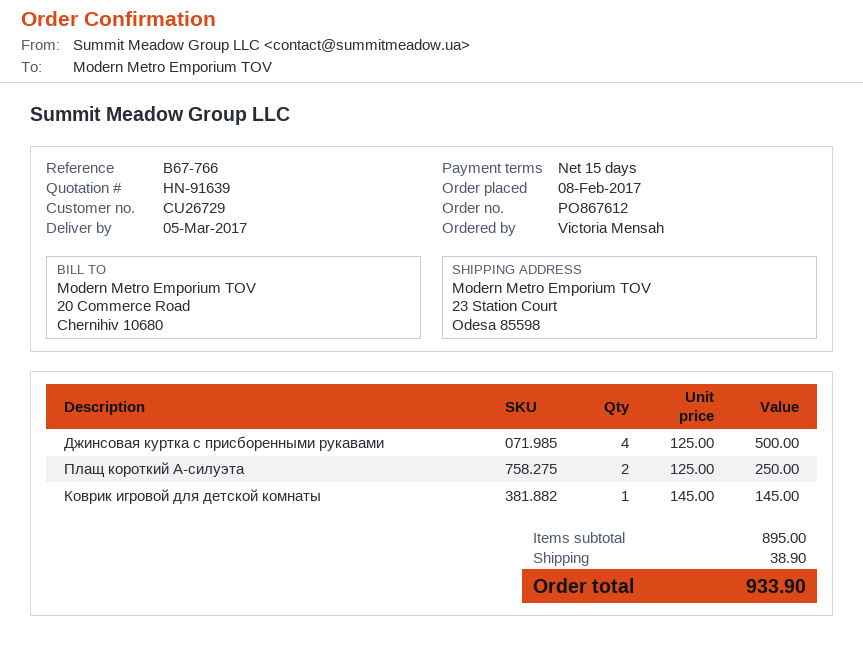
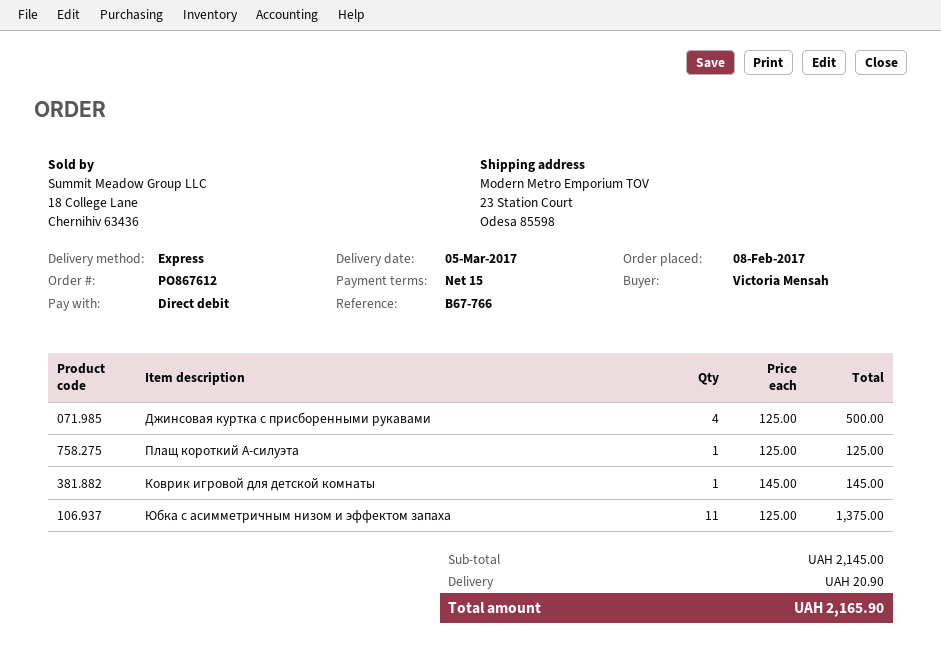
Плащ короткий А-силуэта: 2 x 125.00 = 250.00 -> 1 x 125.00 = 125.00
Юбка с асимметричным низом и эффектом запаха: none -> 11 x 125.00 = 1375.00
subtotal: 895.00 -> 2145.00
shipping: 38.90 -> 20.90
total: 933.90 -> 2165.90

